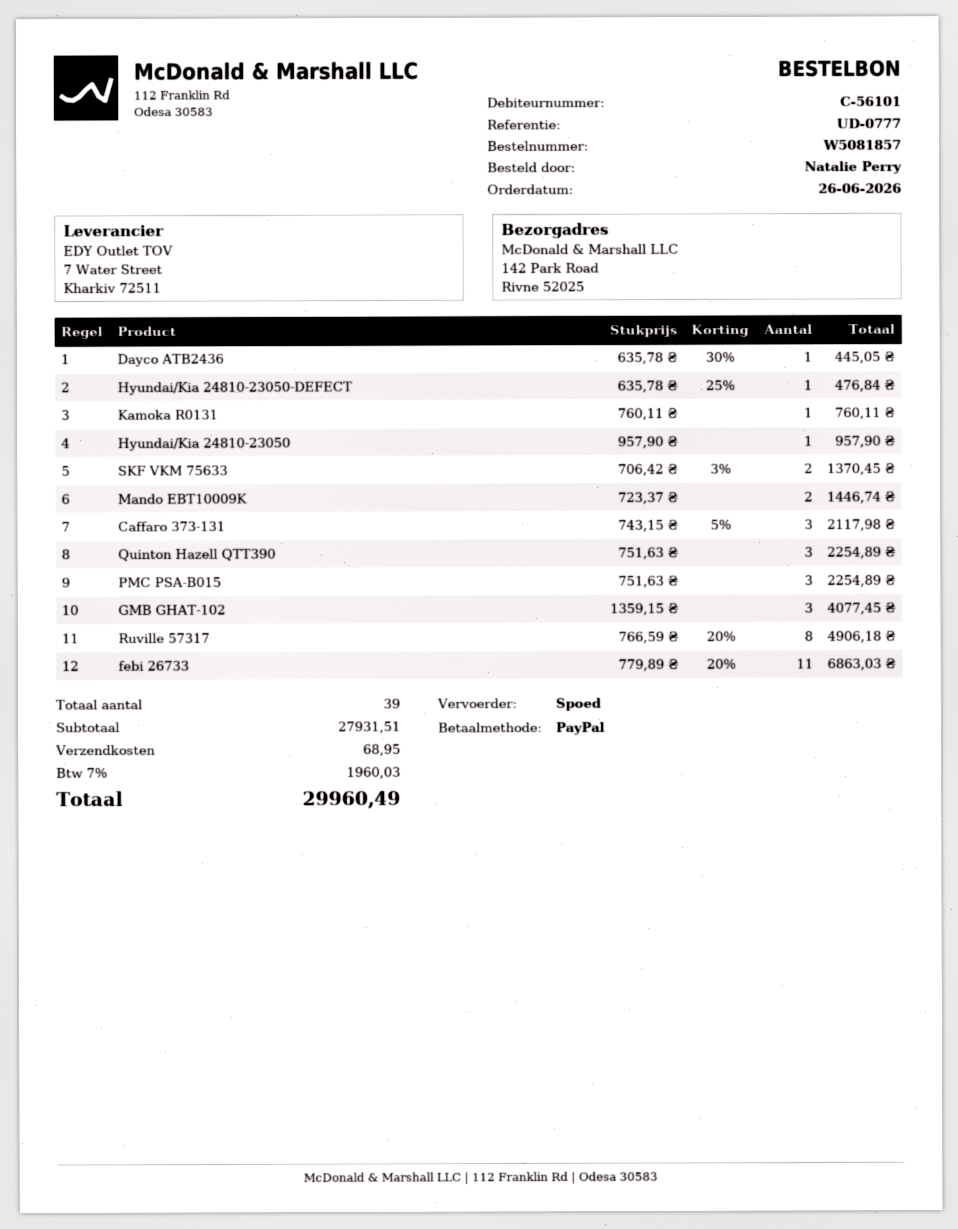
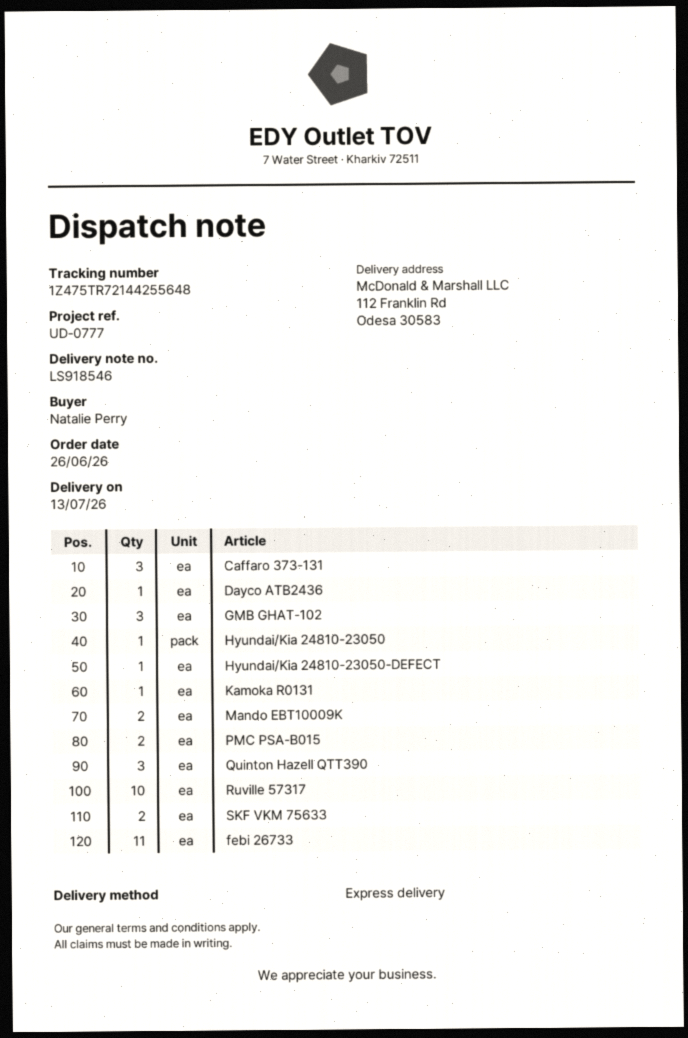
ship to: 142 Park Road, Rivne 52025 -> 112 Franklin Rd, Odesa 30583
PMC PSA-B015: 3 -> 2
Ruville 57317: 8 -> 10

